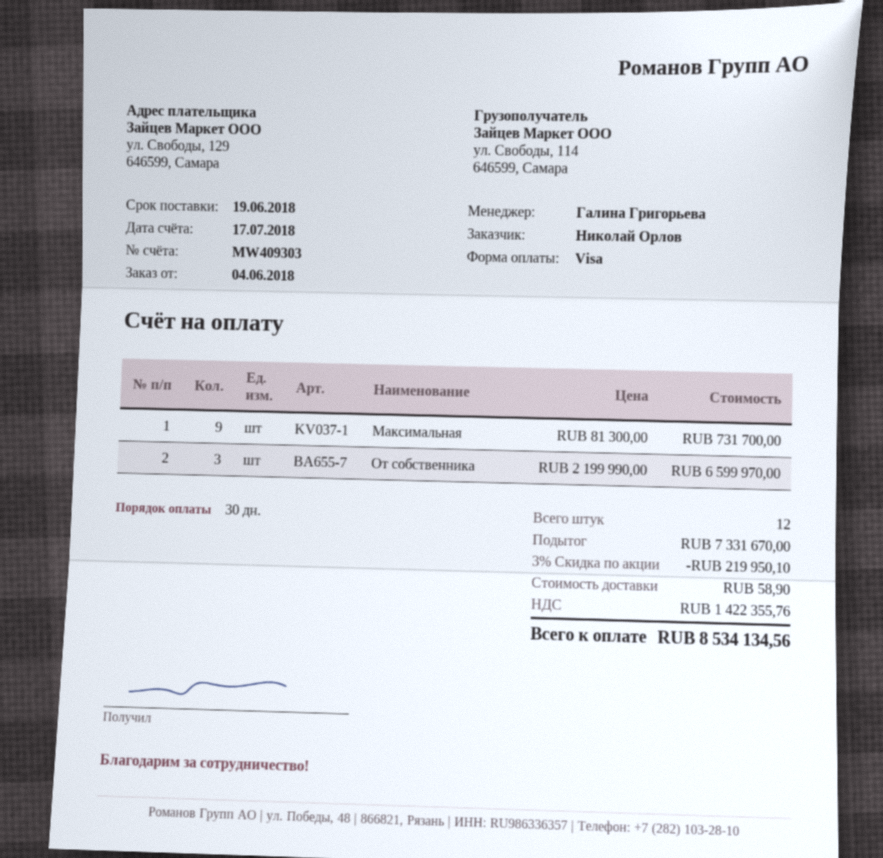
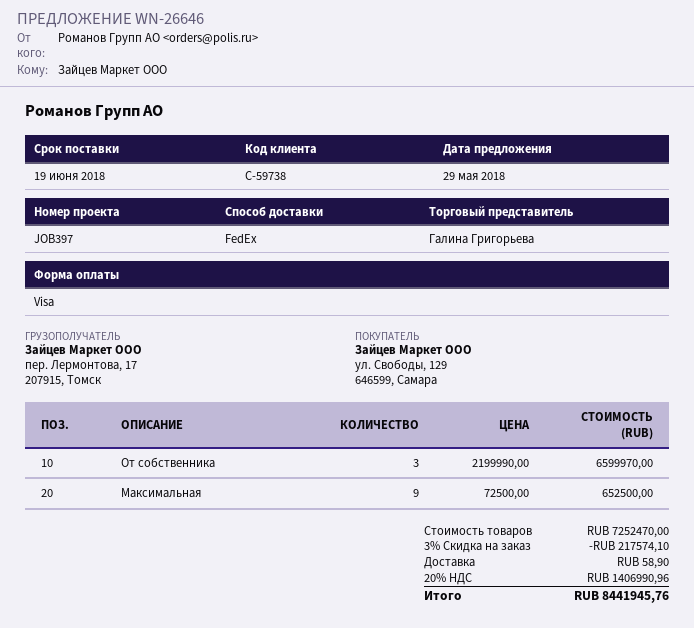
ship to: ул. Свободы, 114, 646599, Самара -> пер. Лермонтова, 17, 207915, Томск
Максимальная: 9 x 81300.00 = 731700.00 -> 9 x 72500.00 = 652500.00
subtotal: 7331670.00 -> 7252470.00
discount: 3% = 219950.10 -> 3% = 217574.10
tax: 1422355.76 -> 1406990.96
total: 8534134.56 -> 8441945.76

